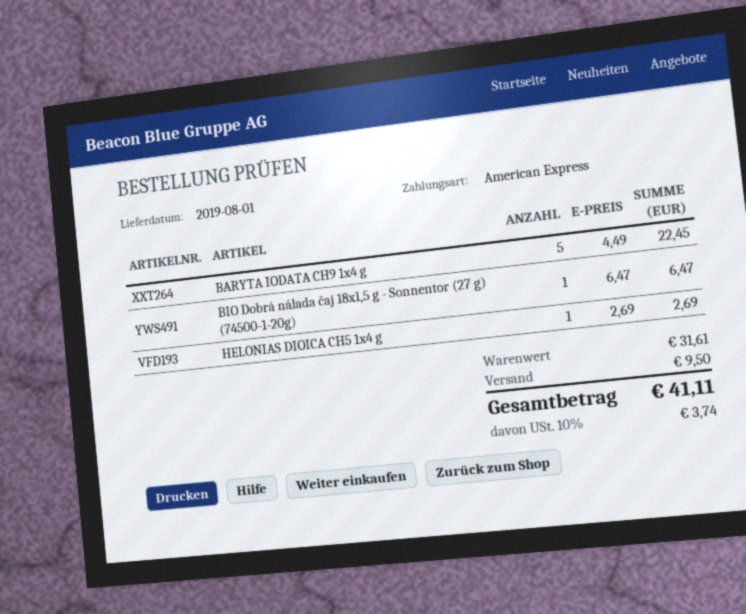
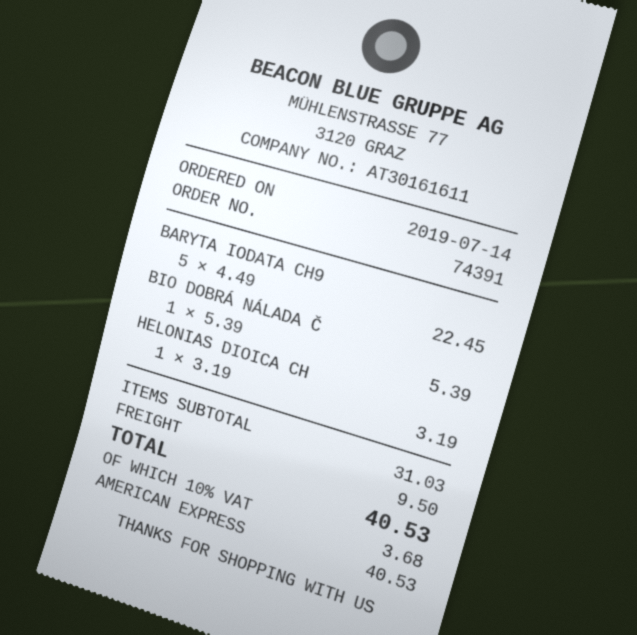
BIO Dobrá nálada čaj 18x1,5 g - Sonnentor (27 g) (74500-1-20g): 1 x 6.47 = 6.47 -> 1 x 5.39 = 5.39
HELONIAS DIOICA CH5 1x4 g: 1 x 2.69 = 2.69 -> 1 x 3.19 = 3.19
subtotal: 31.61 -> 31.03
tax: 10% = 3.74 -> 10% = 3.68
total: 41.11 -> 40.53

